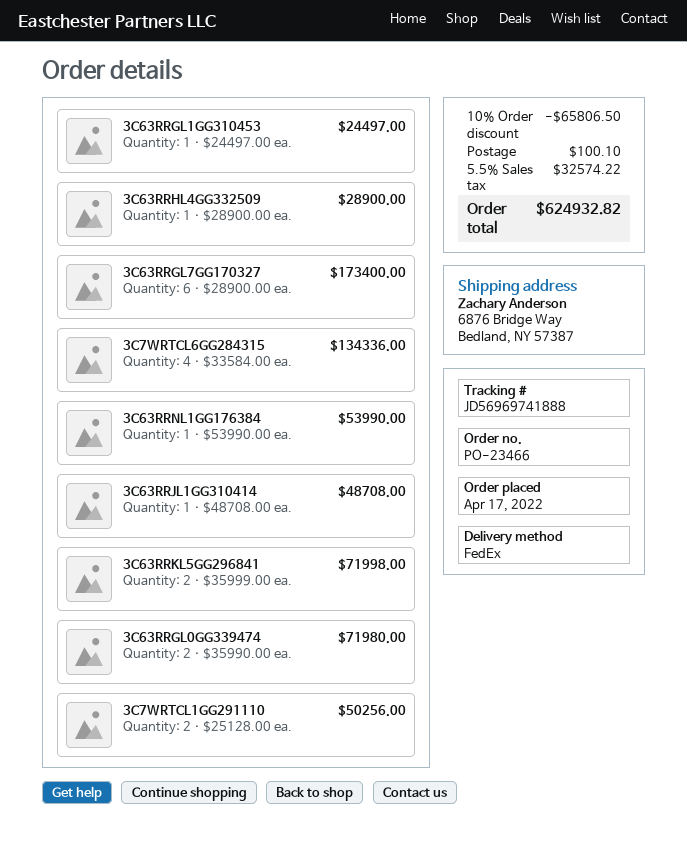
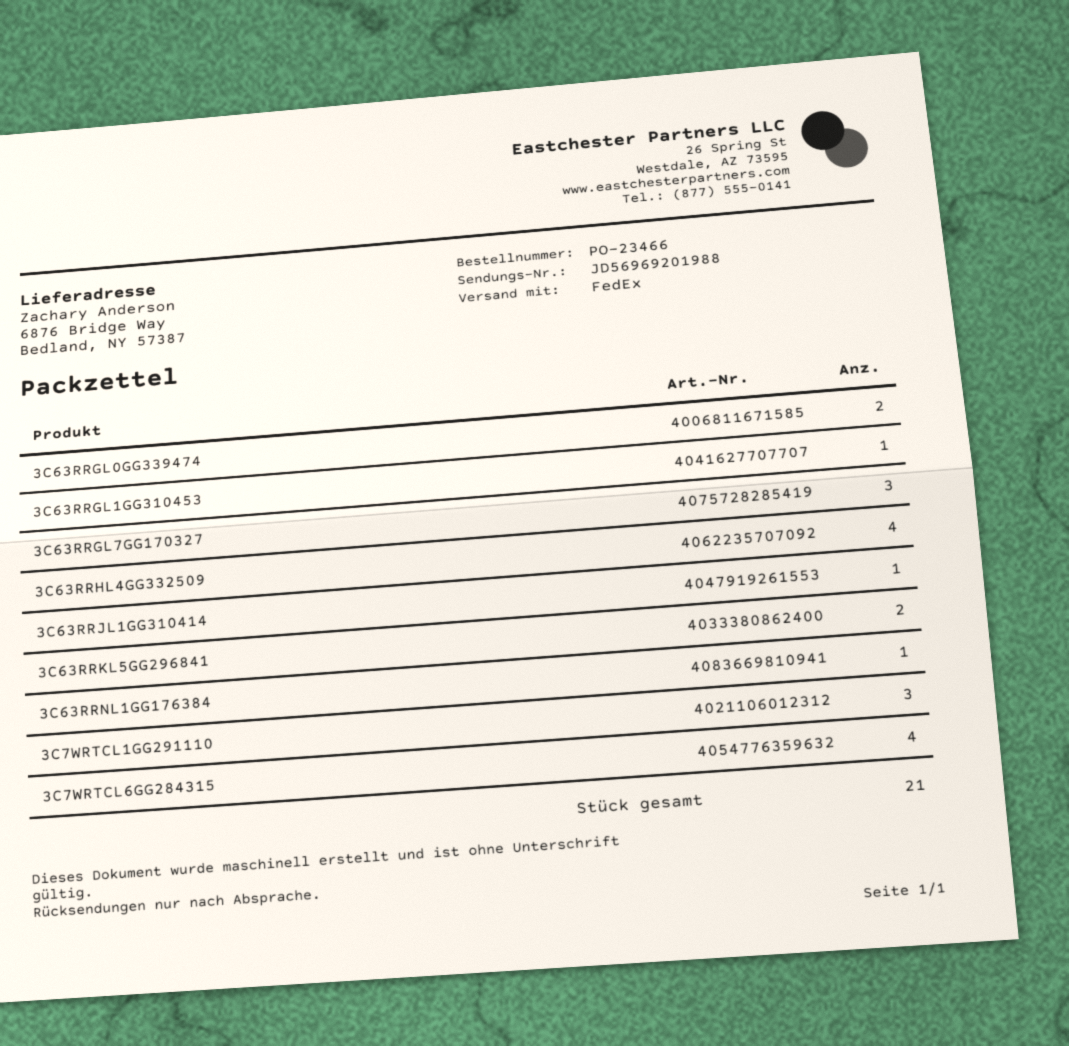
tracking number: JD56969741888 -> JD56969201988
3C63RRHL4GG332509: 1 -> 4
3C63RRGL7GG170327: 6 -> 3
3C7WRTCL1GG291110: 2 -> 3

